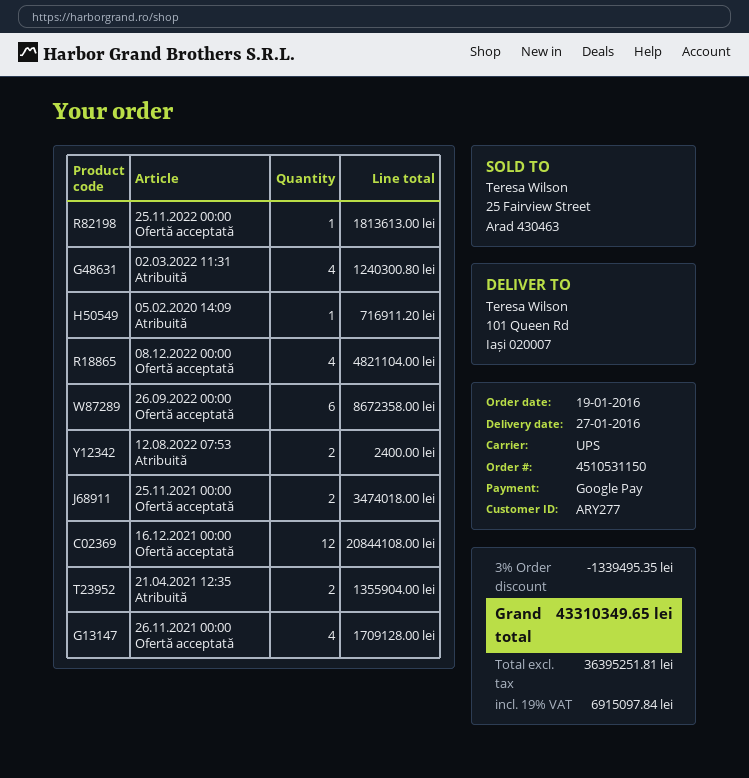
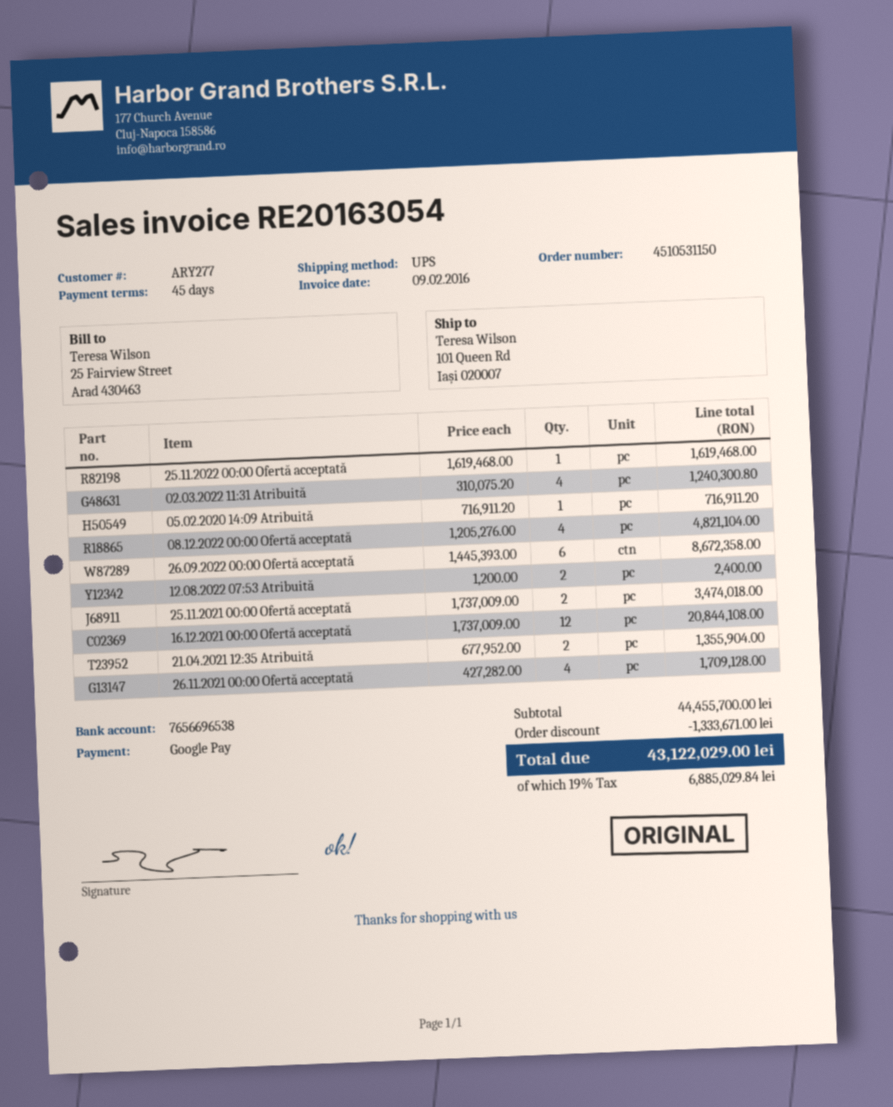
25.11.2022 00:00 Ofertă acceptată: 1 for 1813613.00 -> 1 for 1619468.00
discount: 1339495.35 -> 1333671.00
tax: 19% = 6915097.84 -> 19% = 6885029.84
total: 43310349.65 -> 43122029.00

